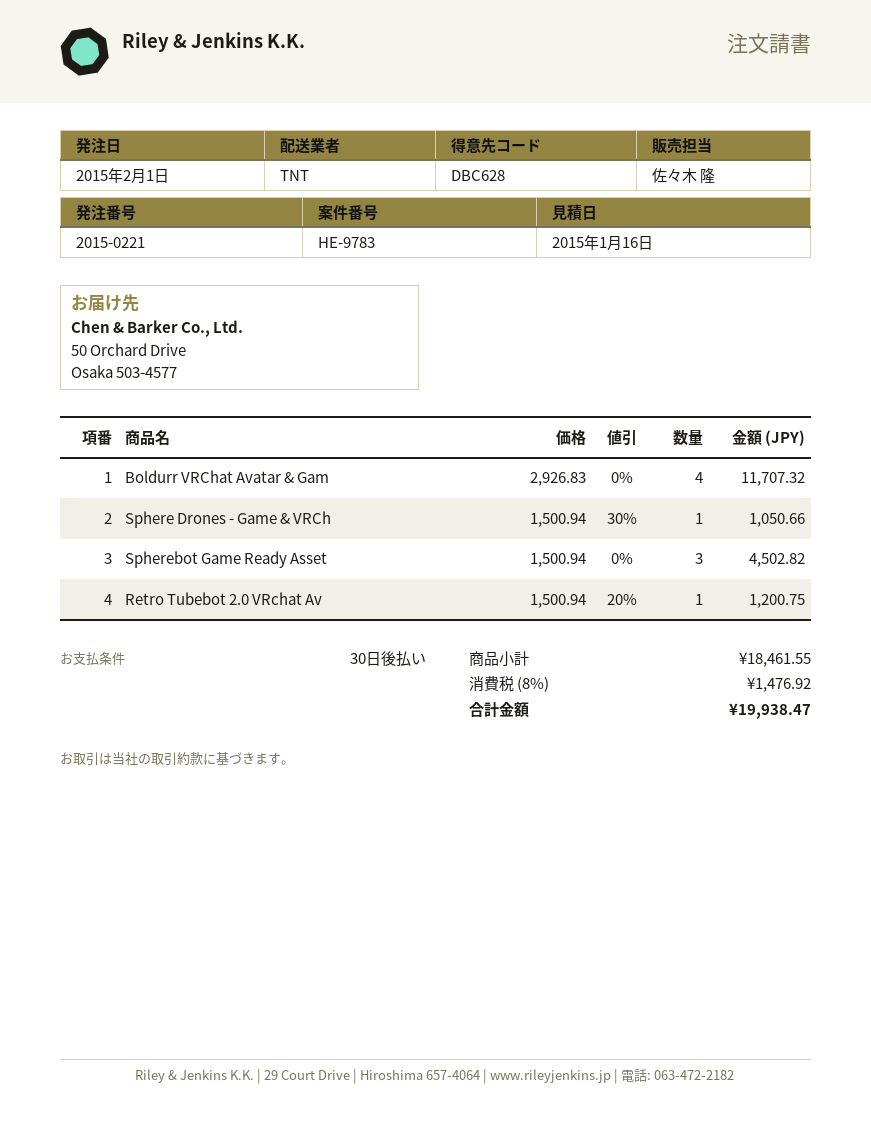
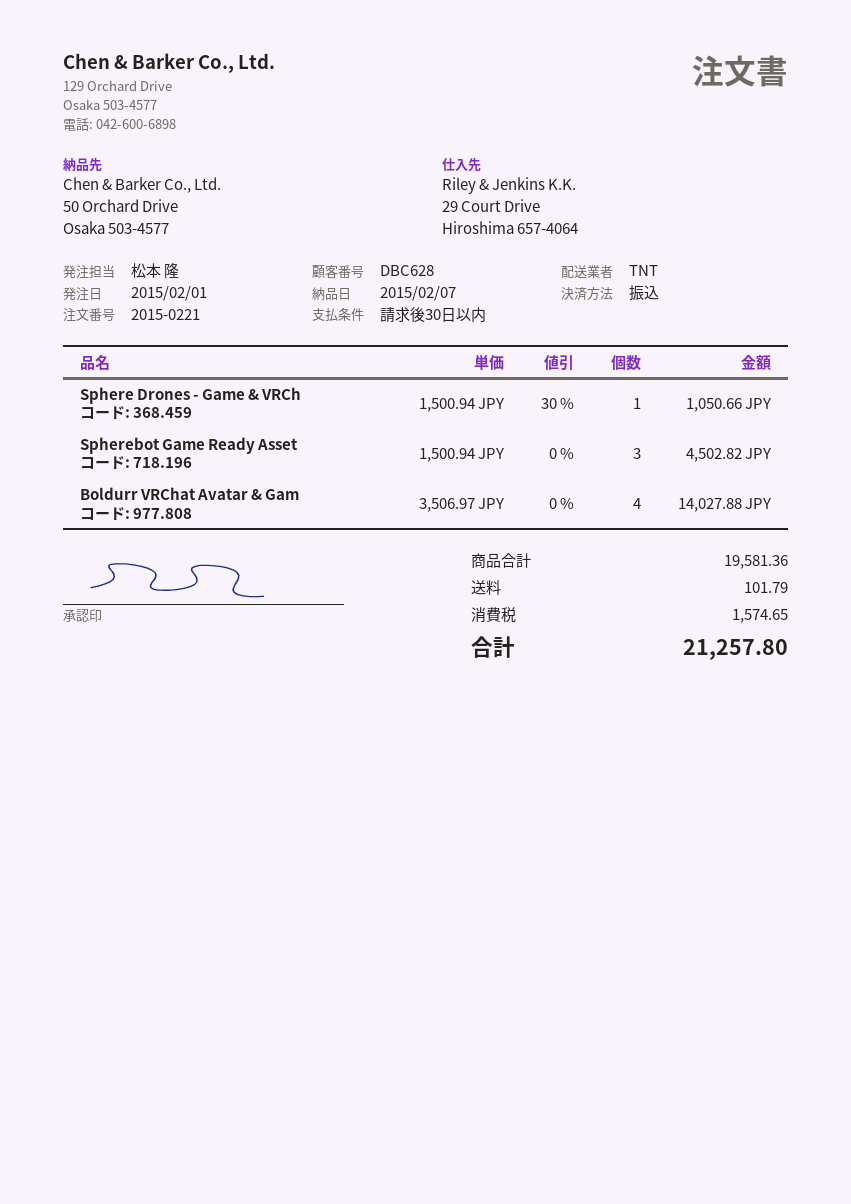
Boldurr VRChat Avatar & Gam: 4 x 2926.83 = 11707.32 -> 4 x 3506.97 = 14027.88
Retro Tubebot 2.0 VRchat Av: 1 x 1500.94 - 20% = 1200.75 -> none
subtotal: 18461.55 -> 19581.36
shipping: none -> 101.79
tax: 1476.92 -> 1574.65
total: 19938.47 -> 21257.80

